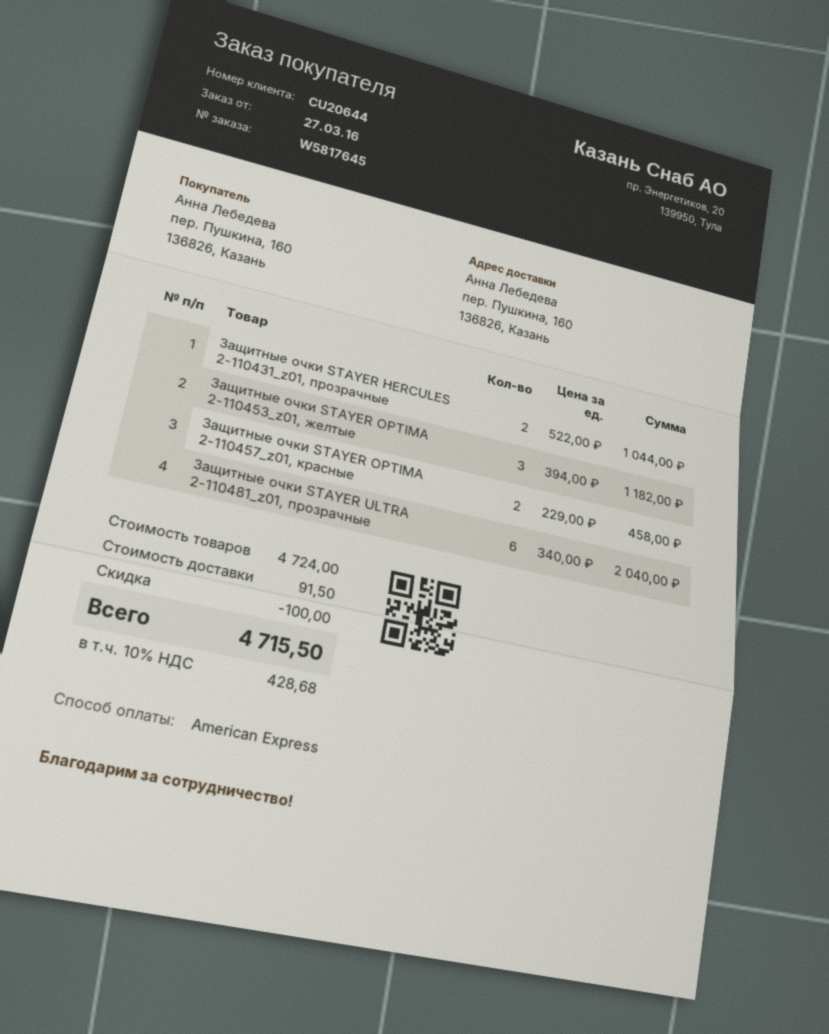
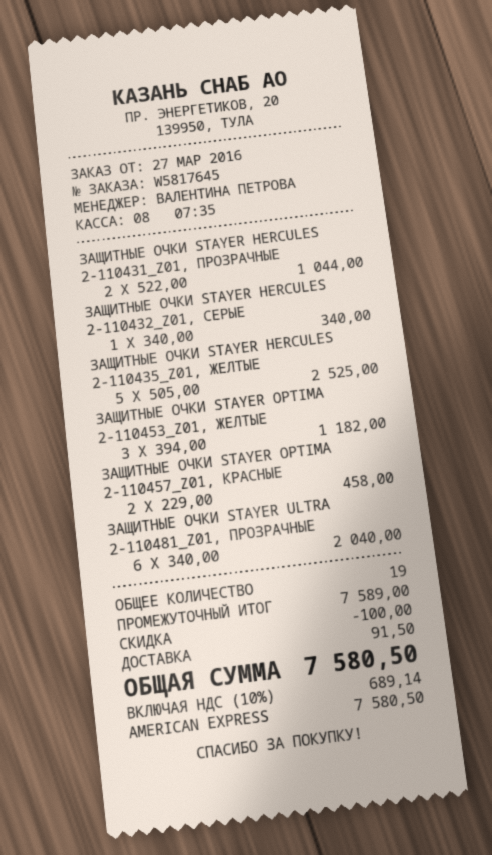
ЗАЩИТНЫЕ ОЧКИ STAYER HERCULES 2-110432_Z01, СЕРЫЕ: none -> 1 x 340.00 = 340.00
ЗАЩИТНЫЕ ОЧКИ STAYER HERCULES 2-110435_Z01, ЖЕЛТЫЕ: none -> 5 x 505.00 = 2525.00
subtotal: 4724.00 -> 7589.00
tax: 10% = 428.68 -> 10% = 689.14
total: 4715.50 -> 7580.50

